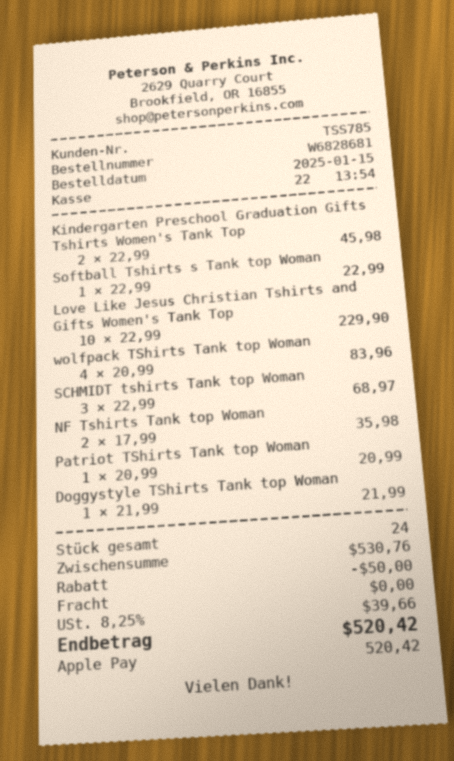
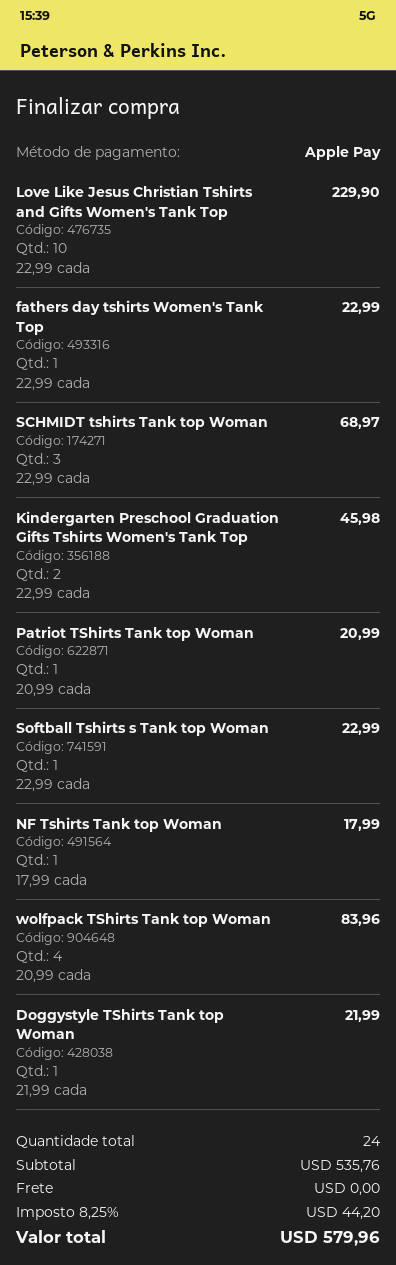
NF Tshirts Tank top Woman: 2 x 17.99 = 35.98 -> 1 x 17.99 = 17.99
fathers day tshirts Women's Tank Top: none -> 1 x 22.99 = 22.99
subtotal: 530.76 -> 535.76
discount: 50.00 -> none
tax: 8.25% = 39.66 -> 8.25% = 44.20
total: 520.42 -> 579.96

